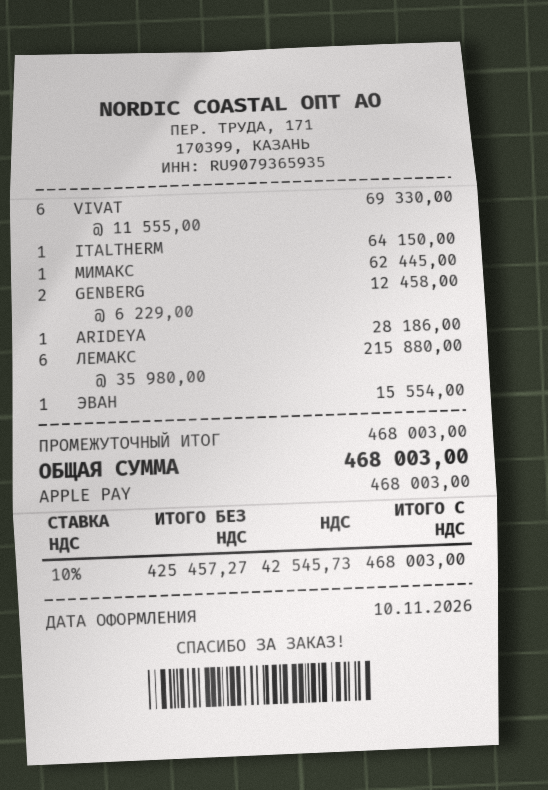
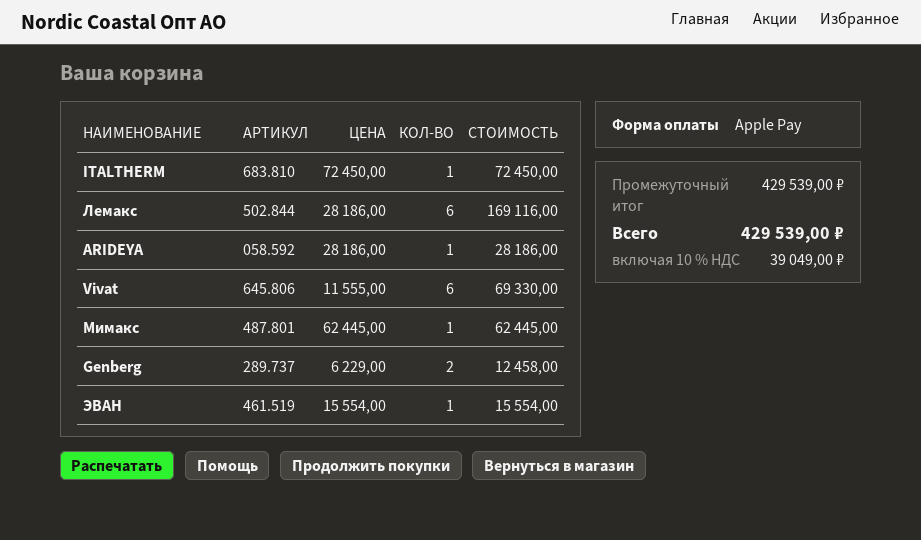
ITALTHERM: 1 x 64150.00 = 64150.00 -> 1 x 72450.00 = 72450.00
ЛЕМАКС: 6 x 35980.00 = 215880.00 -> 6 x 28186.00 = 169116.00
subtotal: 468003.00 -> 429539.00
tax: 10% = 42545.73 -> 10% = 39049.00
total: 468003.00 -> 429539.00

